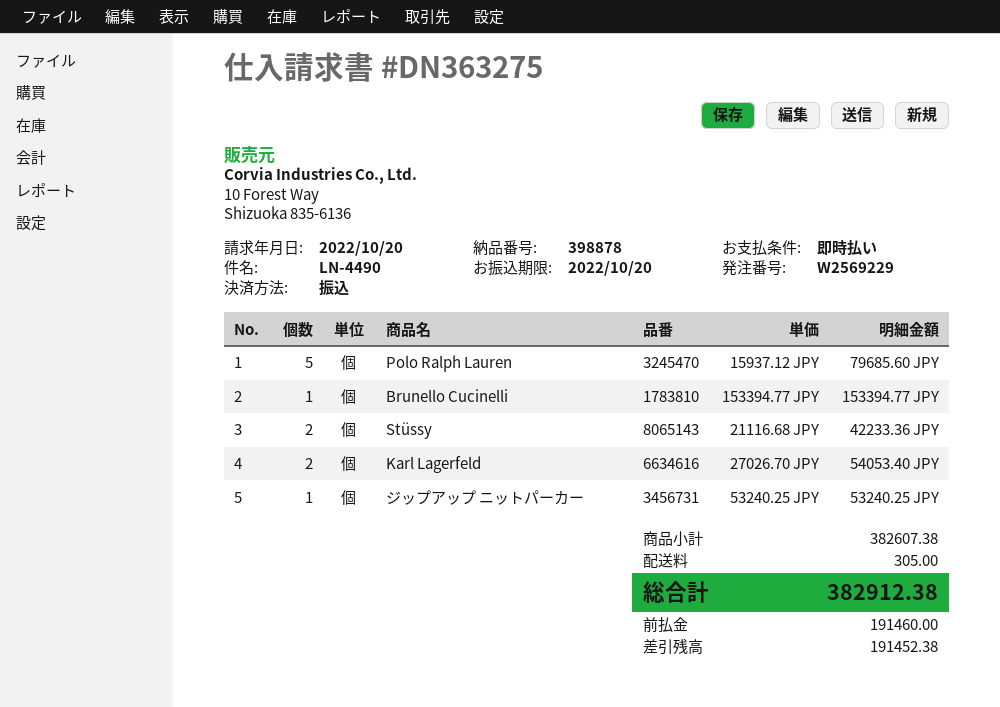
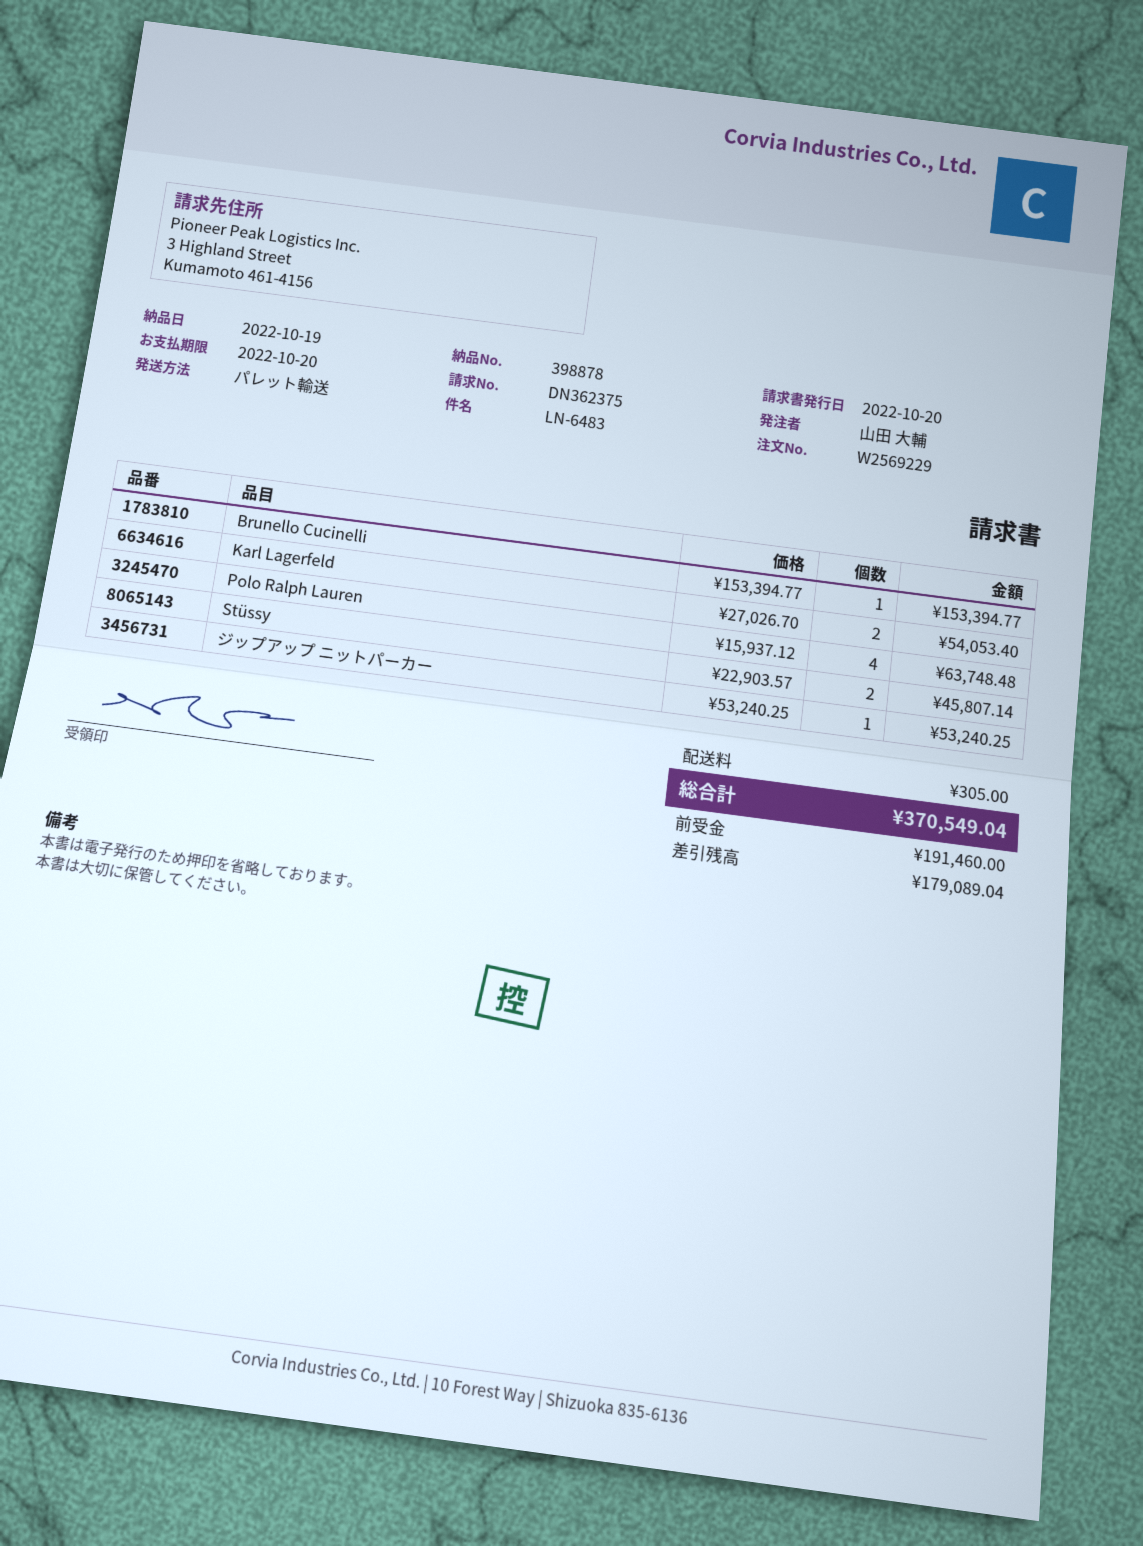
invoice number: DN363275 -> DN362375
reference: LN-4490 -> LN-6483
Polo Ralph Lauren: 5 x 15937.12 = 79685.60 -> 4 x 15937.12 = 63748.48
Stüssy: 2 x 21116.68 = 42233.36 -> 2 x 22903.57 = 45807.14
total: 382912.38 -> 370549.04
balance: 191452.38 -> 179089.04

